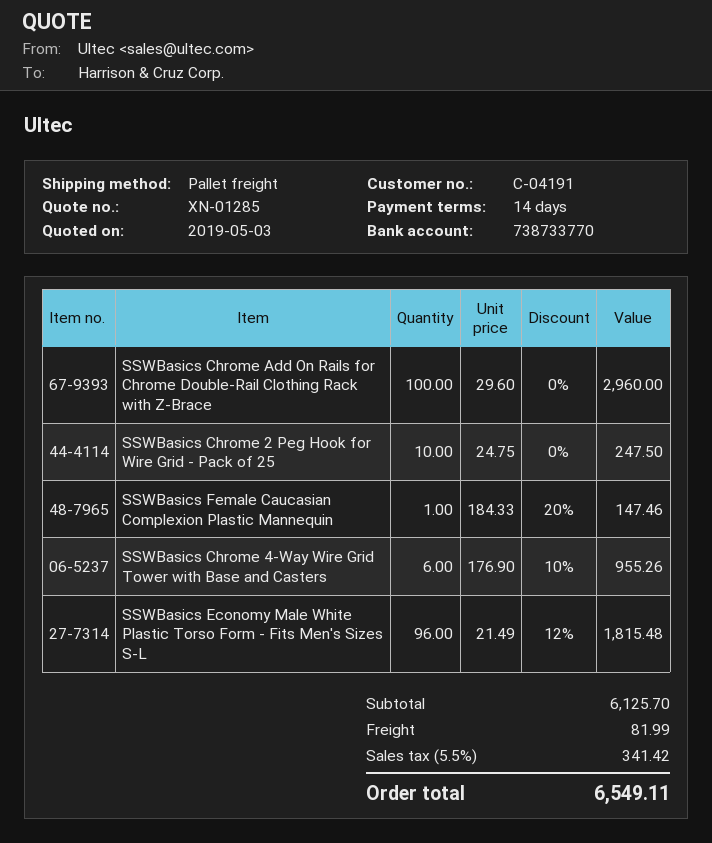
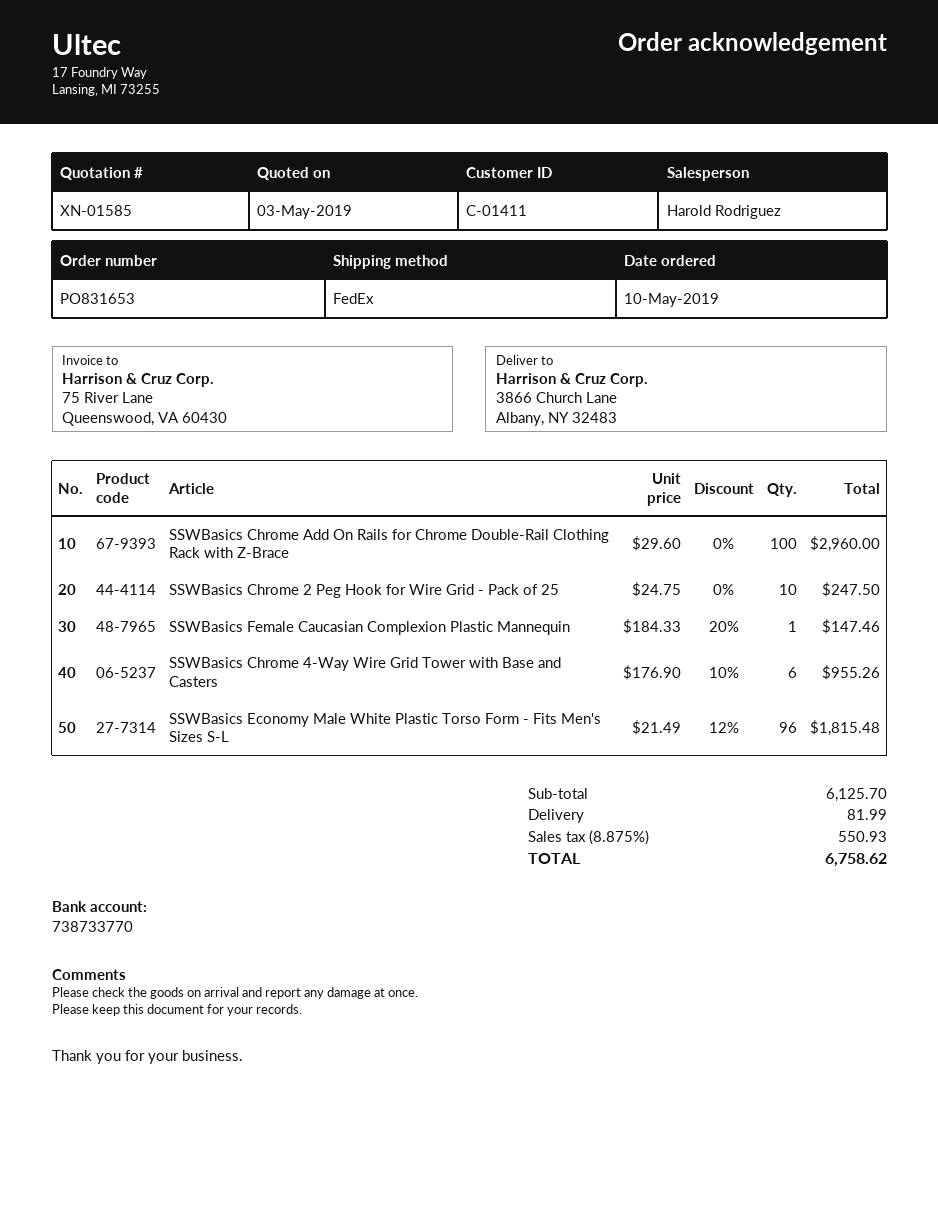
quote number: XN-01285 -> XN-01585
customer number: C-04191 -> C-01411
shipping method: pallet freight -> FedEx
tax: 5.5% = 341.42 -> 8.875% = 550.93
total: 6549.11 -> 6758.62

